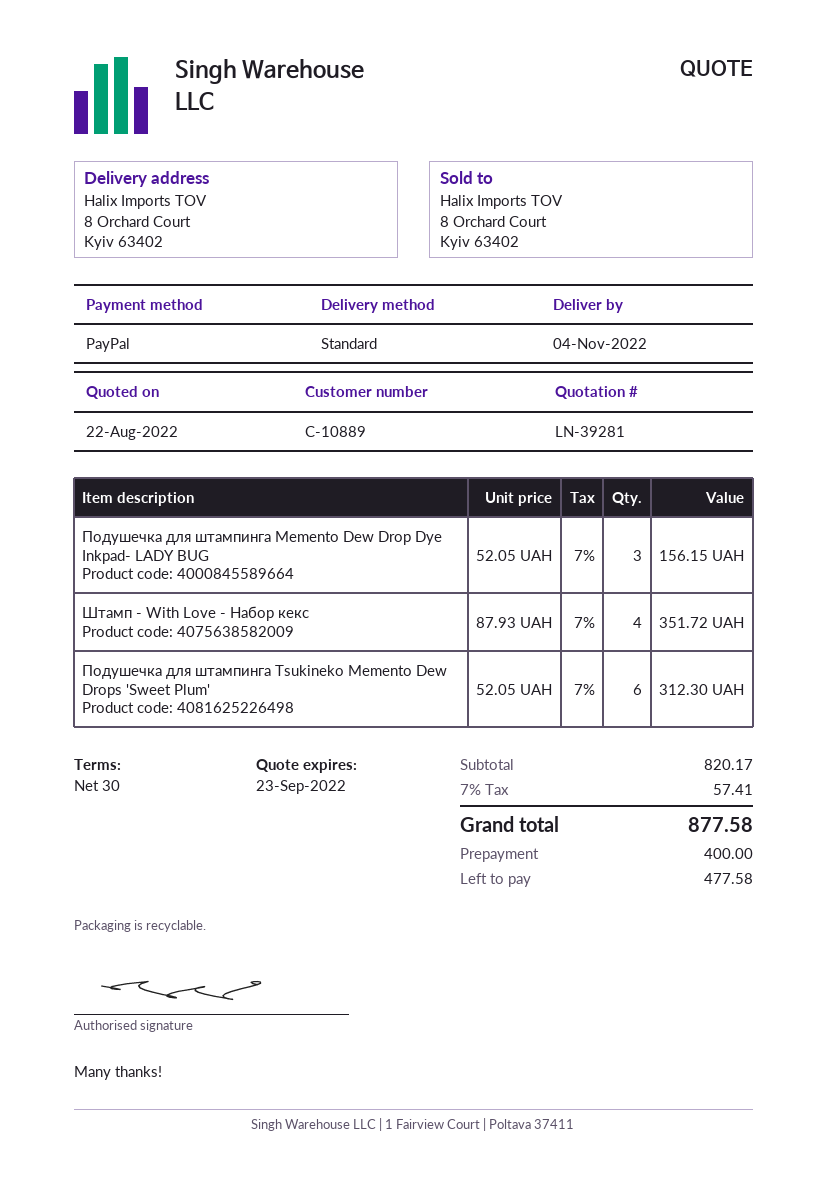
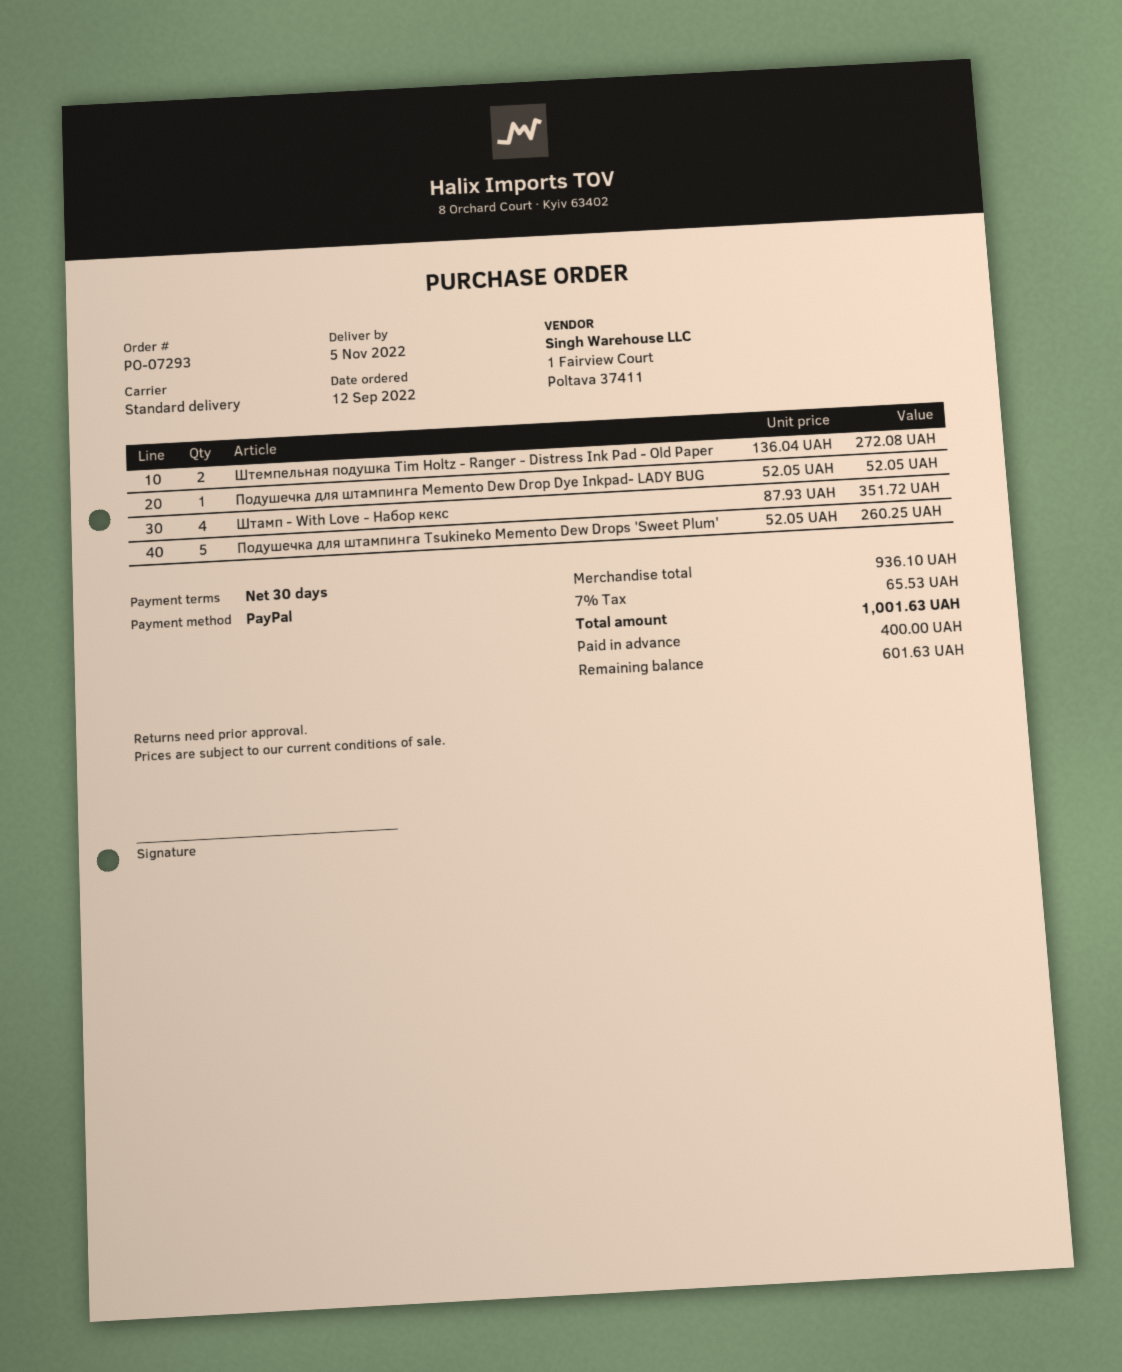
delivery date: 2022-11-04 -> 2022-11-05
Подушечка для штампинга Memento Dew Drop Dye Inkpad- LADY BUG: 3 x 52.05 = 156.15 -> 1 x 52.05 = 52.05
Подушечка для штампинга Tsukineko Memento Dew Drops 'Sweet Plum': 6 x 52.05 = 312.30 -> 5 x 52.05 = 260.25
Штемпельная подушка Tim Holtz - Ranger - Distress Ink Pad - Old Paper: none -> 2 x 136.04 = 272.08
subtotal: 820.17 -> 936.10
tax: 7% = 57.41 -> 7% = 65.53
total: 877.58 -> 1001.63
balance: 477.58 -> 601.63

